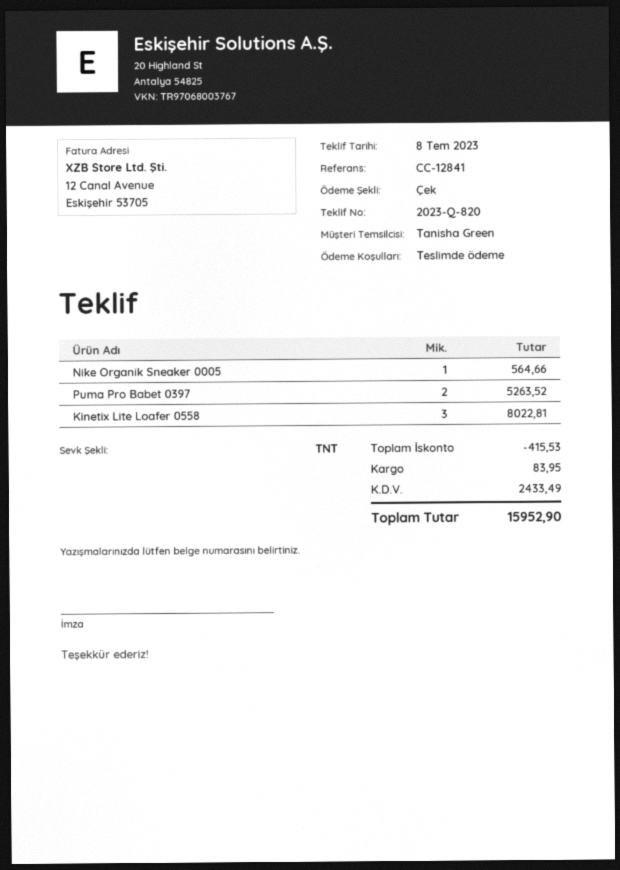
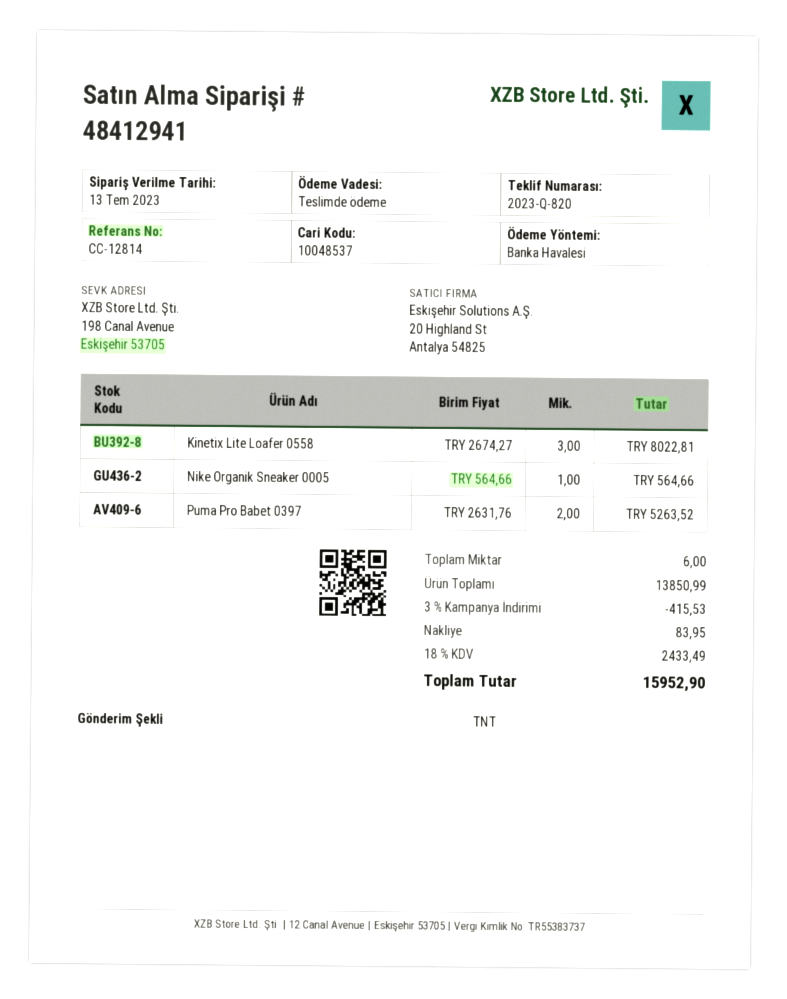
reference: CC-12841 -> CC-12814
payment method: cheque -> bank transfer

